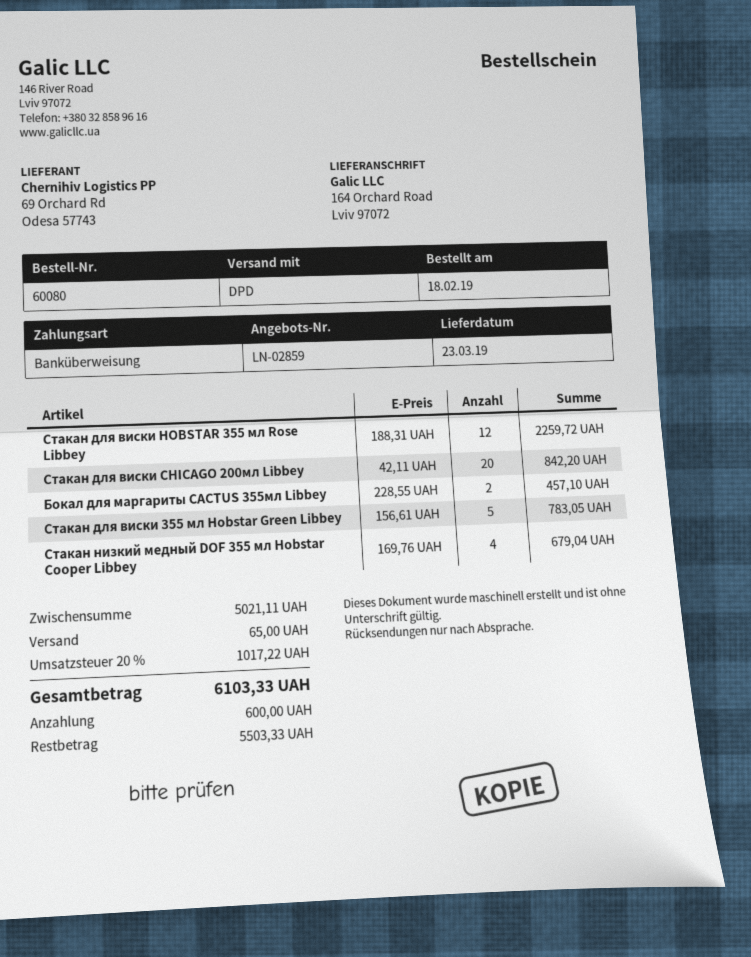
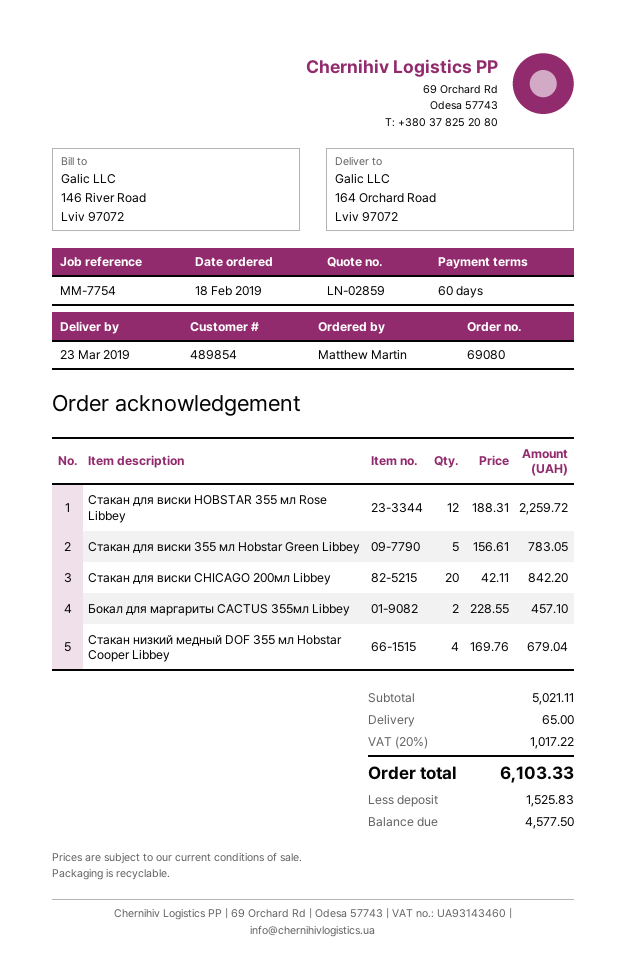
order number: 60080 -> 69080
deposit: 600.00 -> 1525.83
balance: 5503.33 -> 4577.50

